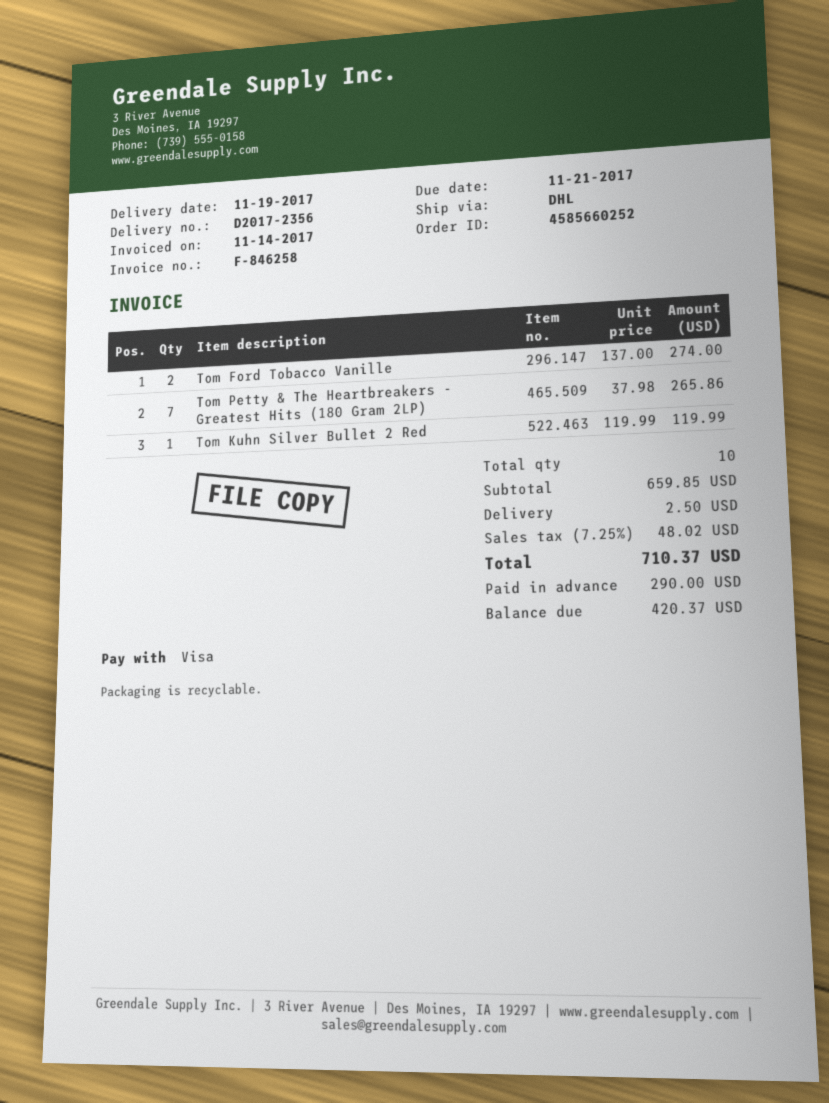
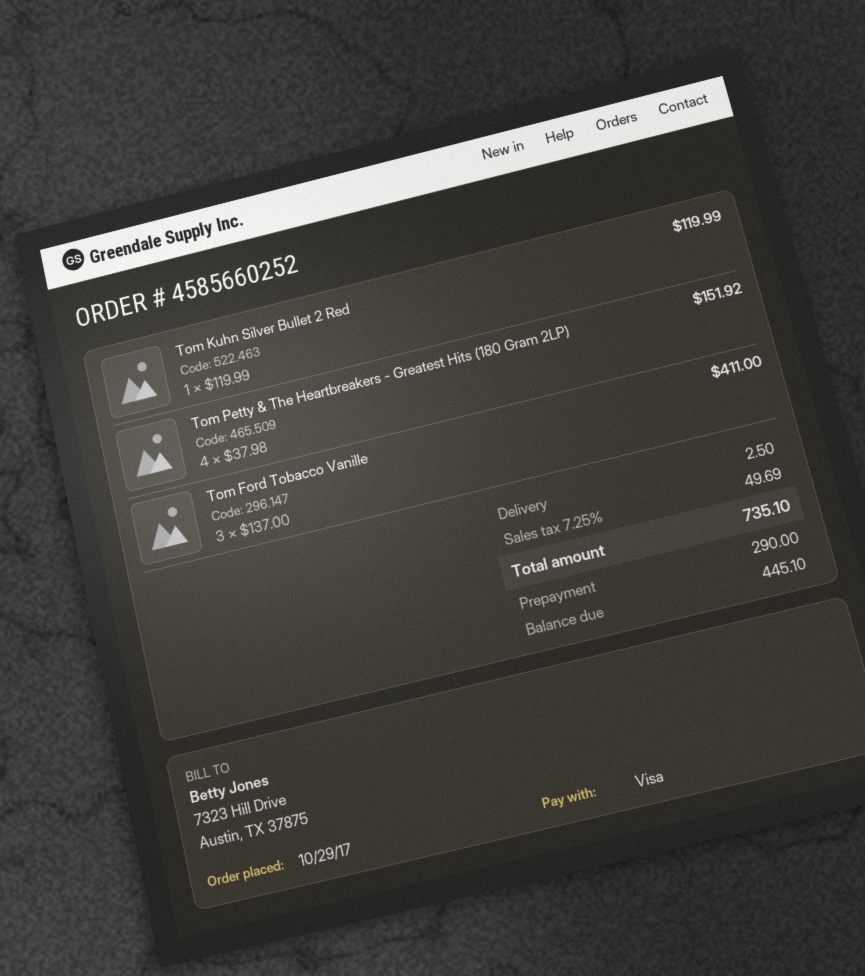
Tom Ford Tobacco Vanille: 2 x 137.00 = 274.00 -> 3 x 137.00 = 411.00
Tom Petty & The Heartbreakers - Greatest Hits (180 Gram 2LP): 7 x 37.98 = 265.86 -> 4 x 37.98 = 151.92
tax: 7.25% = 48.02 -> 7.25% = 49.69
total: 710.37 -> 735.10
balance: 420.37 -> 445.10

